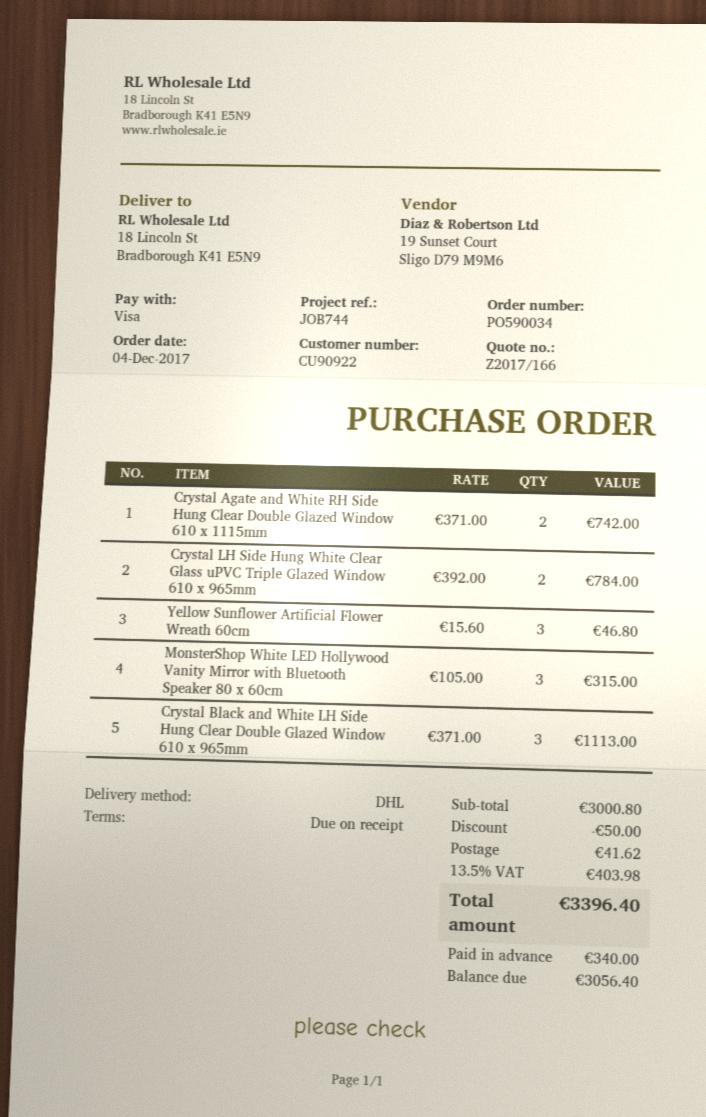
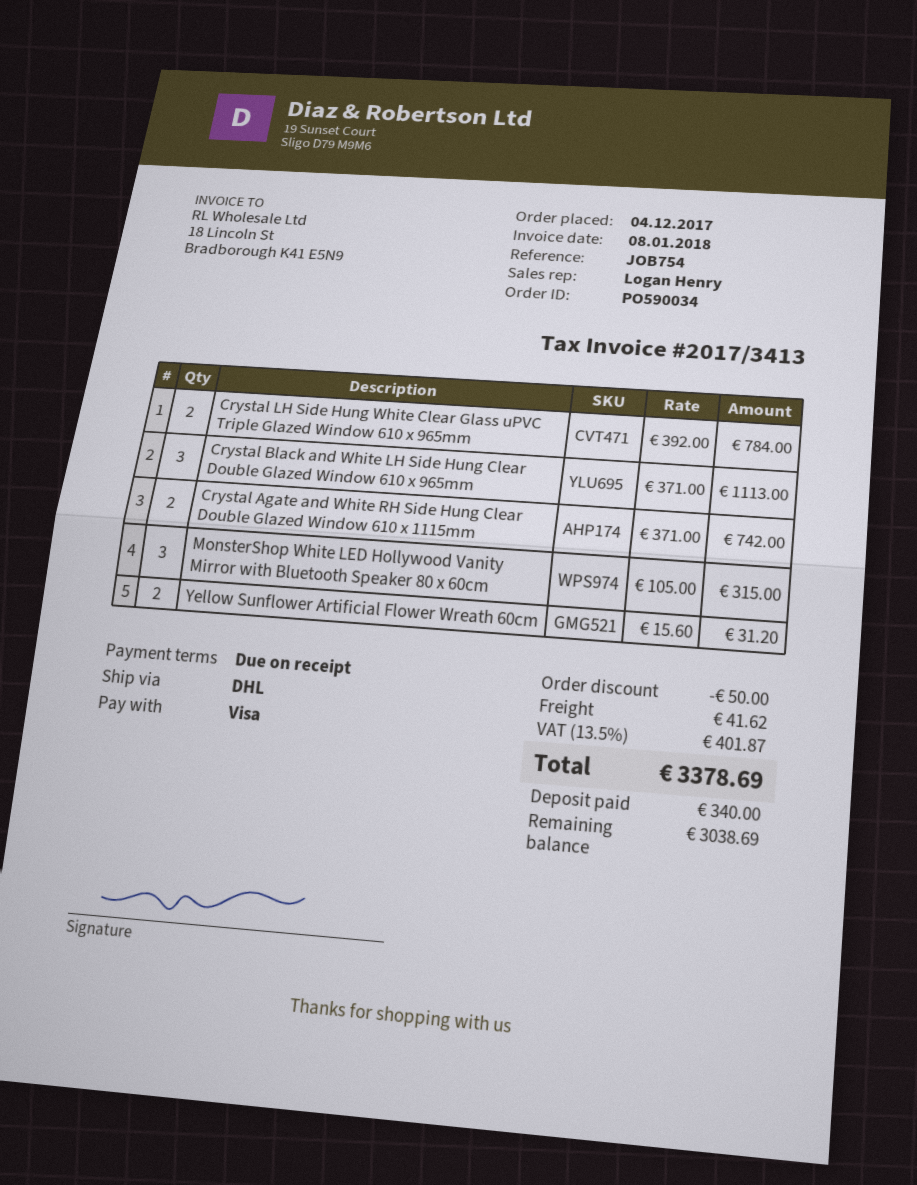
reference: JOB744 -> JOB754
Yellow Sunflower Artificial Flower Wreath 60cm: 3 x 15.60 = 46.80 -> 2 x 15.60 = 31.20
tax: 13.5% = 403.98 -> 13.5% = 401.87
total: 3396.40 -> 3378.69
balance: 3056.40 -> 3038.69

